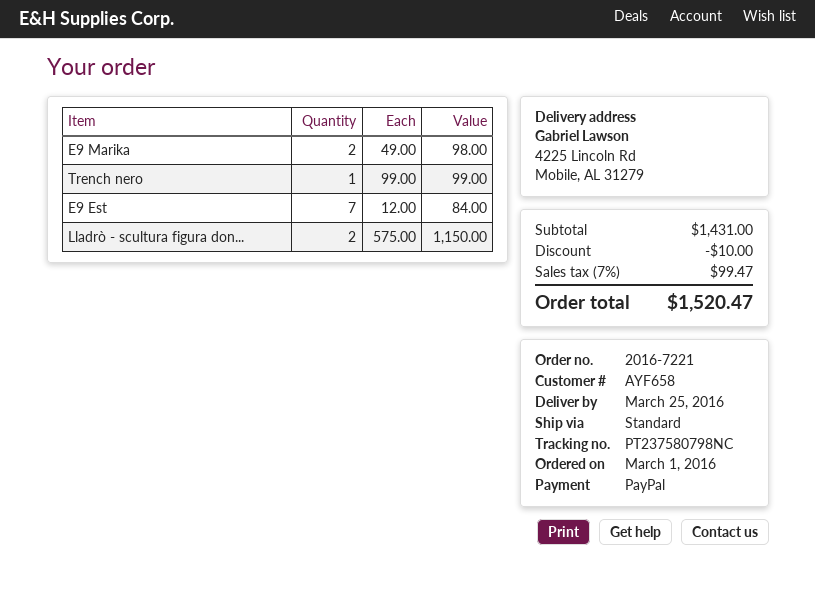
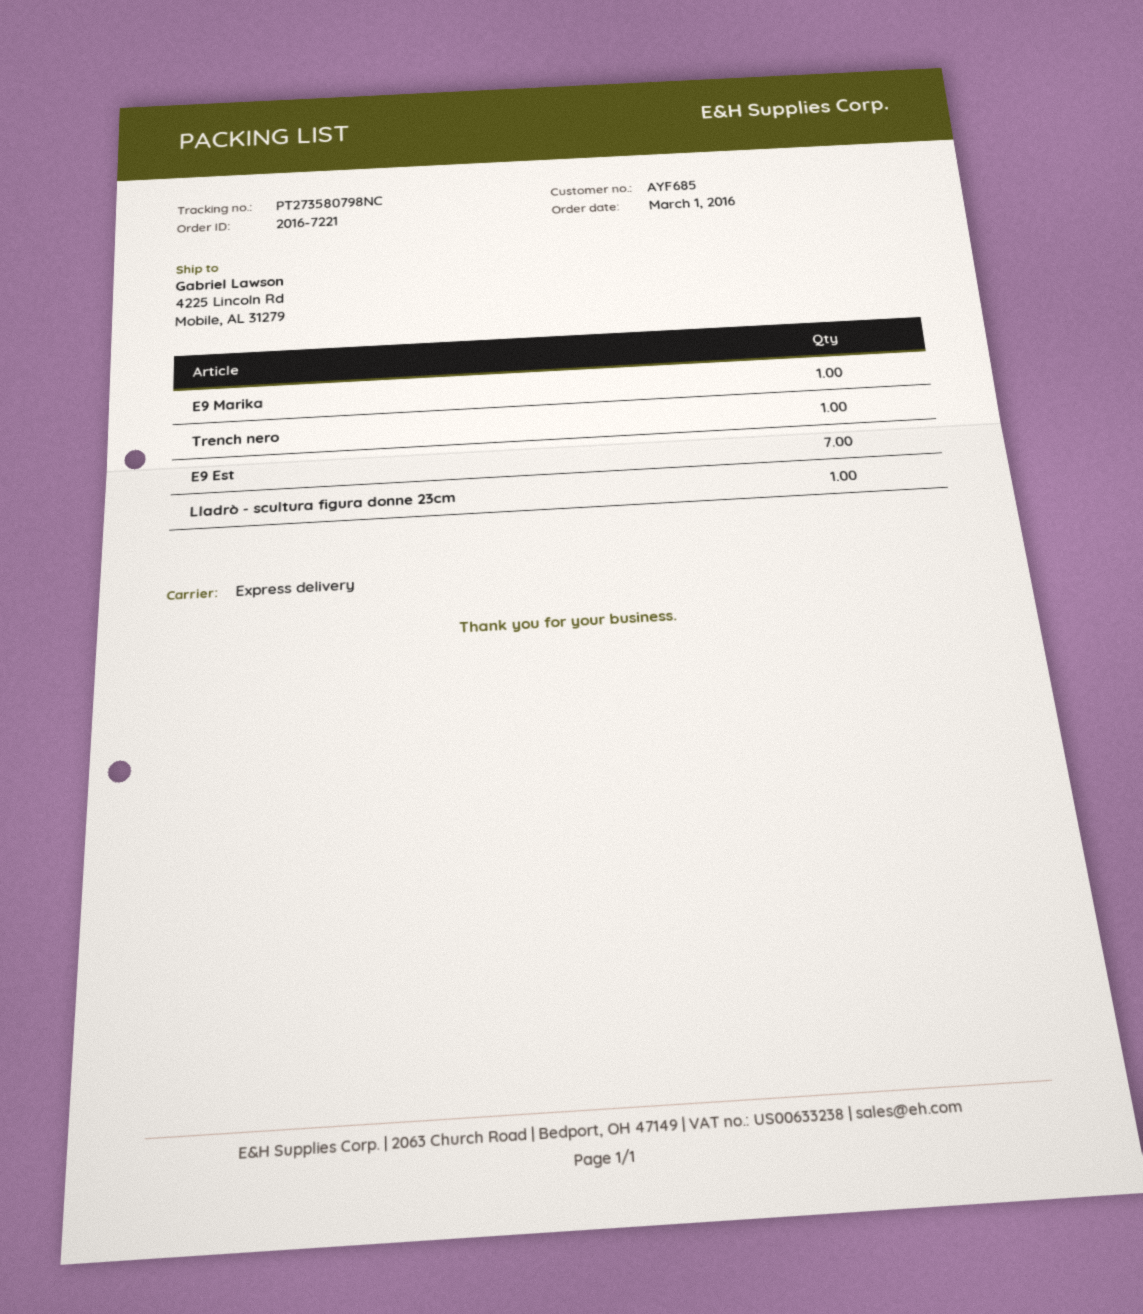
customer number: AYF658 -> AYF685
shipping method: standard -> express
tracking number: PT237580798NC -> PT273580798NC
E9 Marika: 2 -> 1
Lladrò - scultura figura don...: 2 -> 1

